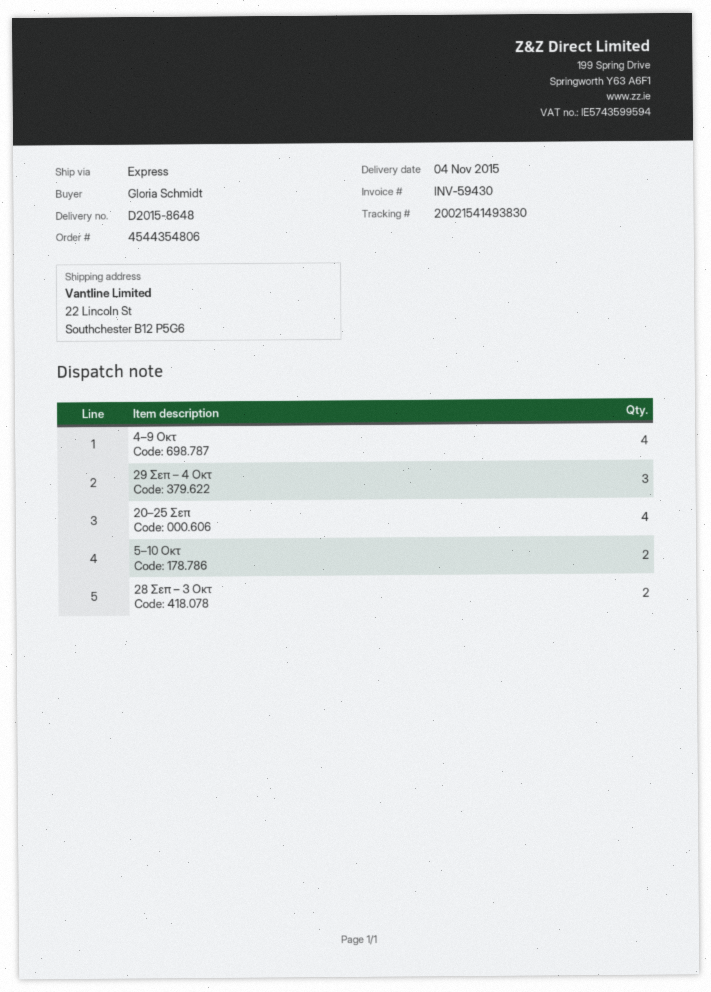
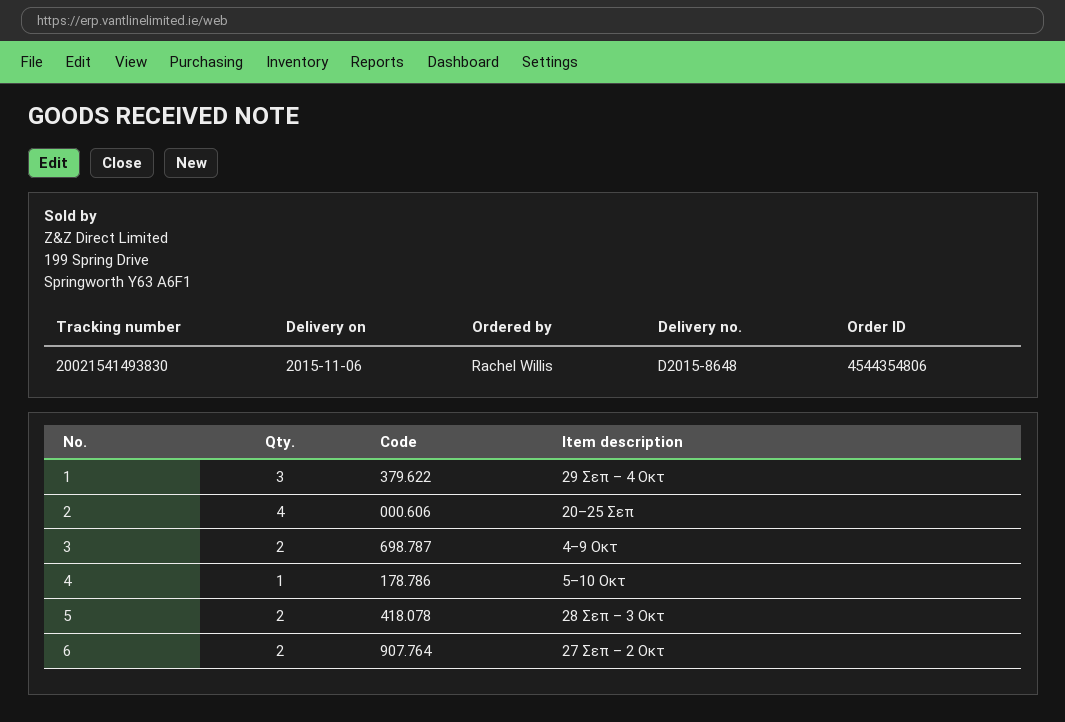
delivery date: 2015-11-04 -> 2015-11-06
ordered by: Gloria Schmidt -> Rachel Willis
4–9 Οκτ: 4 -> 2
5–10 Οκτ: 2 -> 1
27 Σεπ – 2 Οκτ: none -> 2

